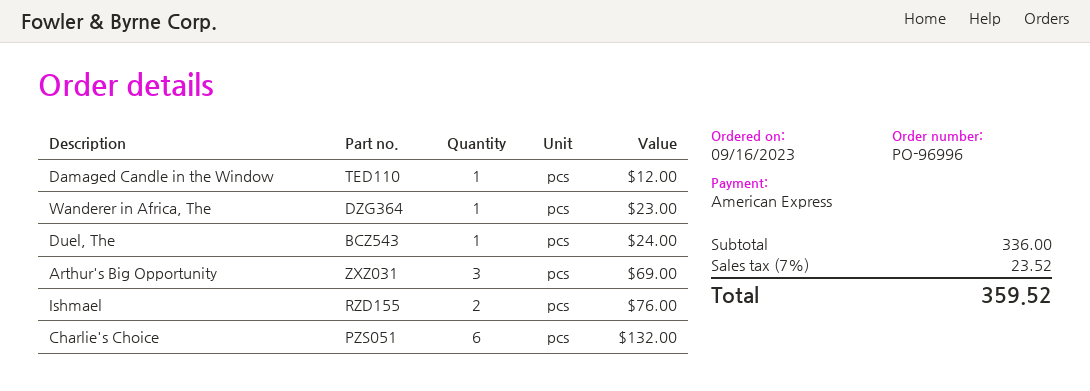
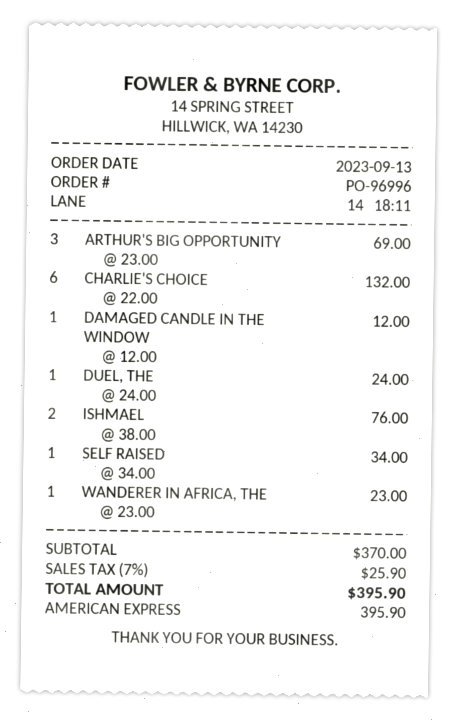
order date: 2023-09-16 -> 2023-09-13
SELF RAISED: none -> 1 for 34.00
subtotal: 336.00 -> 370.00
tax: 7% = 23.52 -> 7% = 25.90
total: 359.52 -> 395.90

